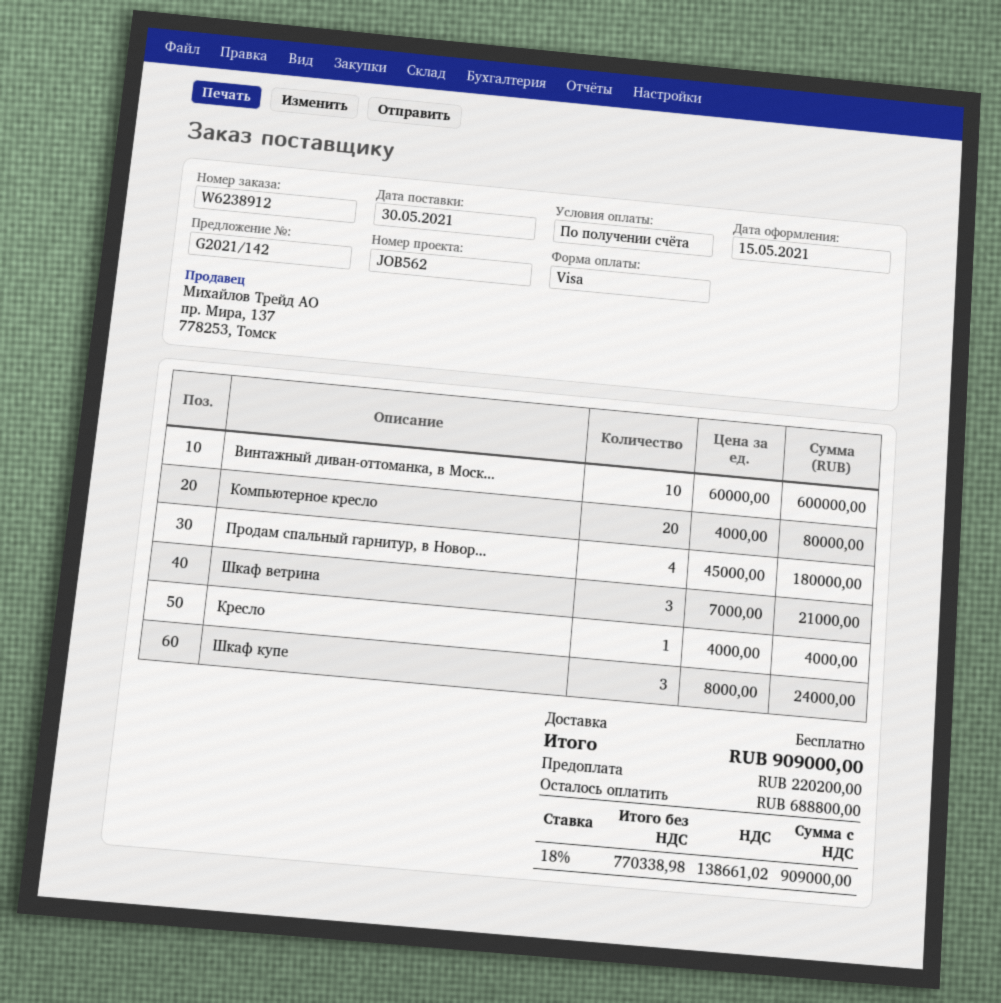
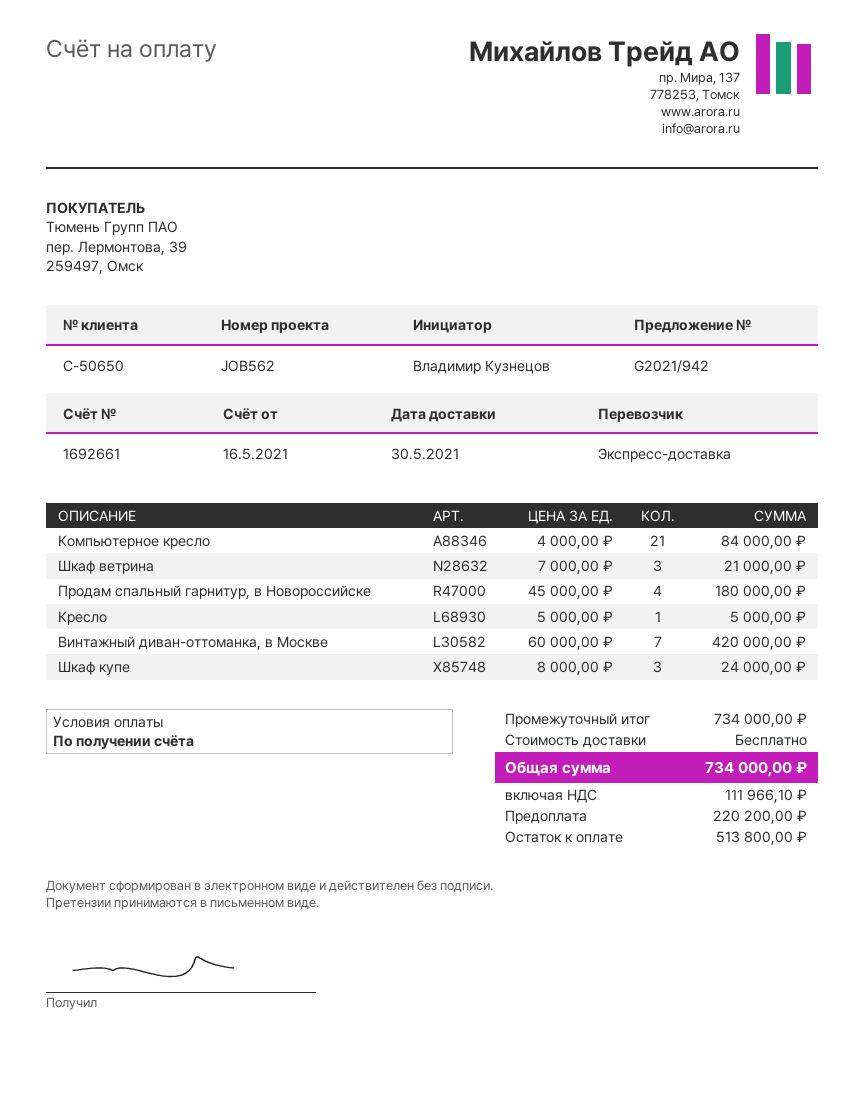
quote number: G2021/142 -> G2021/942
Винтажный диван-оттоманка, в Моск...: 10 x 60000.00 = 600000.00 -> 7 x 60000.00 = 420000.00
Компьютерное кресло: 20 x 4000.00 = 80000.00 -> 21 x 4000.00 = 84000.00
Кресло: 1 x 4000.00 = 4000.00 -> 1 x 5000.00 = 5000.00
tax: 138661.02 -> 111966.10
total: 909000.00 -> 734000.00
balance: 688800.00 -> 513800.00

